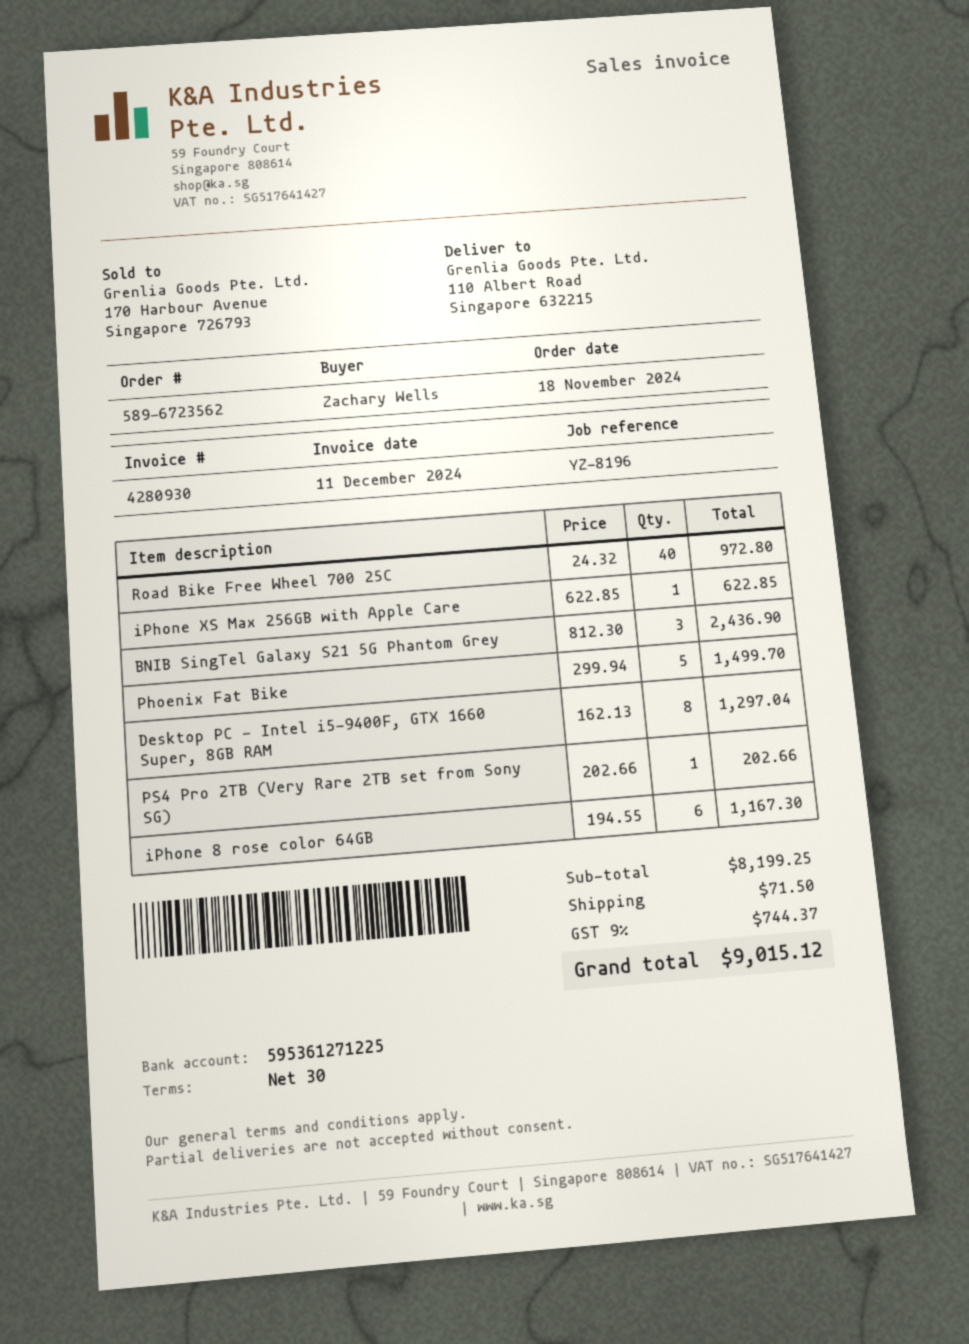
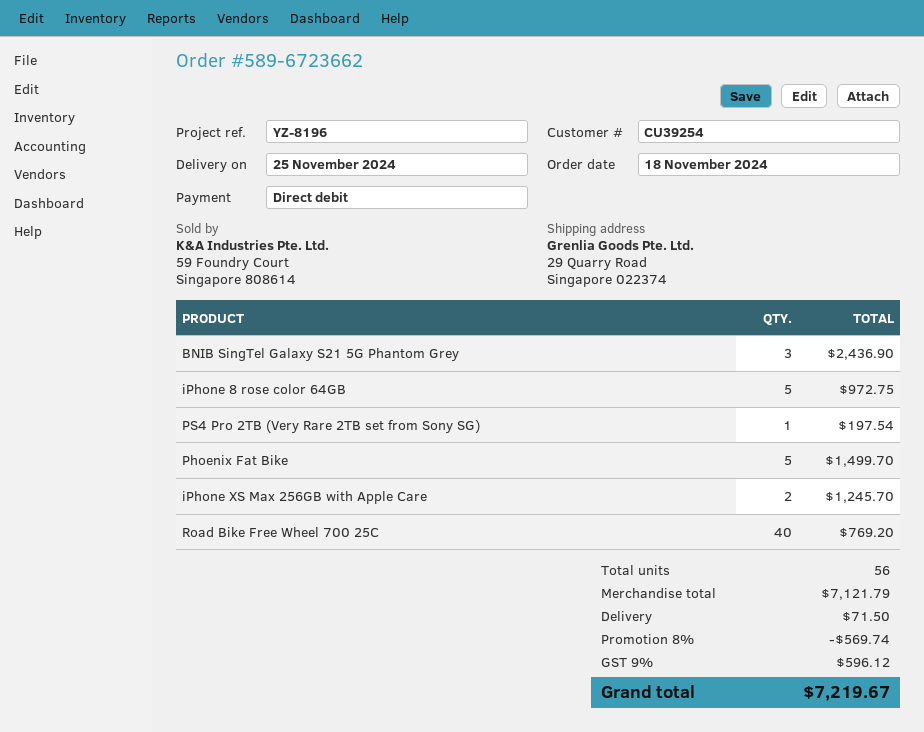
order number: 589-6723562 -> 589-6723662
ship to: 110 Albert Road, Singapore 632215 -> 29 Quarry Road, Singapore 022374
Road Bike Free Wheel 700 25C: 40 for 972.80 -> 40 for 769.20
iPhone XS Max 256GB with Apple Care: 1 for 622.85 -> 2 for 1245.70
Desktop PC - Intel i5-9400F, GTX 1660 Super, 8GB RAM: 8 for 1297.04 -> none
PS4 Pro 2TB (Very Rare 2TB set from Sony SG): 1 for 202.66 -> 1 for 197.54
iPhone 8 rose color 64GB: 6 for 1167.30 -> 5 for 972.75
subtotal: 8199.25 -> 7121.79
discount: none -> 8% = 569.74
tax: 9% = 744.37 -> 9% = 596.12
total: 9015.12 -> 7219.67

